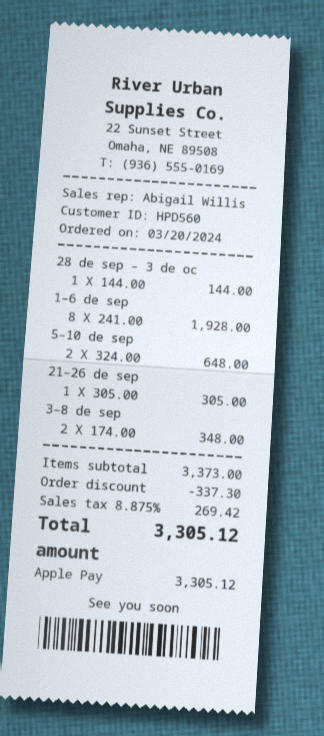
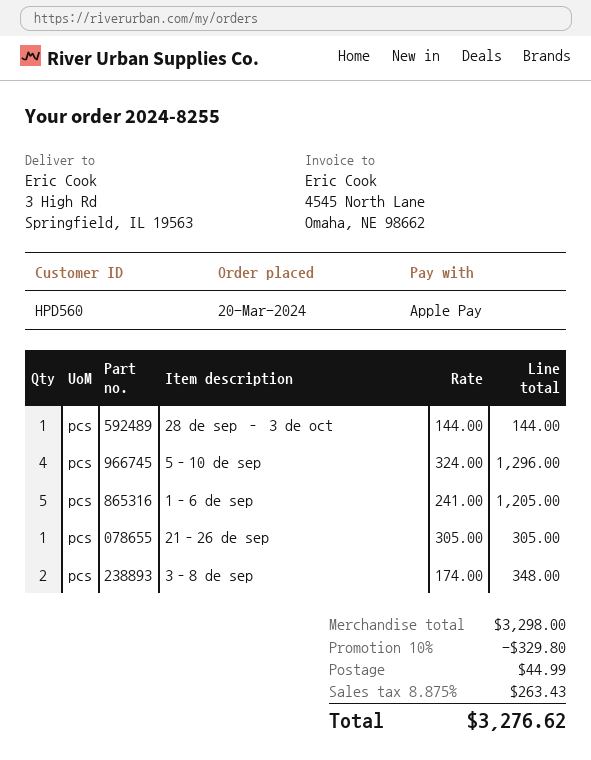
1–6 de sep: 8 x 241.00 = 1928.00 -> 5 x 241.00 = 1205.00
5–10 de sep: 2 x 324.00 = 648.00 -> 4 x 324.00 = 1296.00
subtotal: 3373.00 -> 3298.00
discount: 337.30 -> 329.80
shipping: none -> 44.99
tax: 8.875% = 269.42 -> 8.875% = 263.43
total: 3305.12 -> 3276.62

